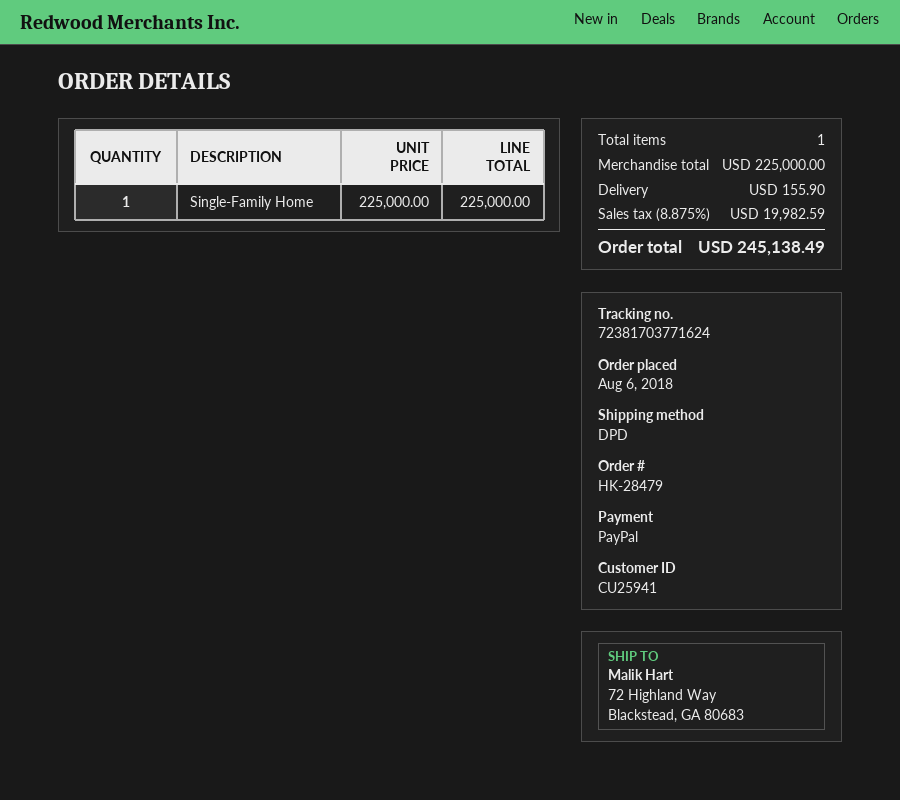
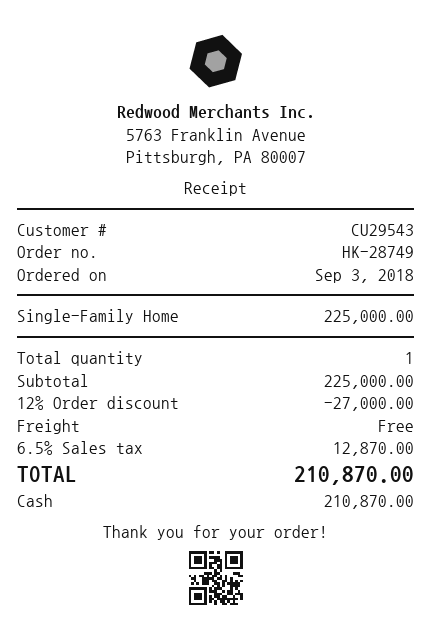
order number: HK-28479 -> HK-28749
order date: 2018-08-06 -> 2018-09-03
customer number: CU25941 -> CU29543
payment method: PayPal -> cash
discount: none -> 12% = 27000.00
shipping: 155.90 -> 0.00
tax: 8.875% = 19982.59 -> 6.5% = 12870.00
total: 245138.49 -> 210870.00

